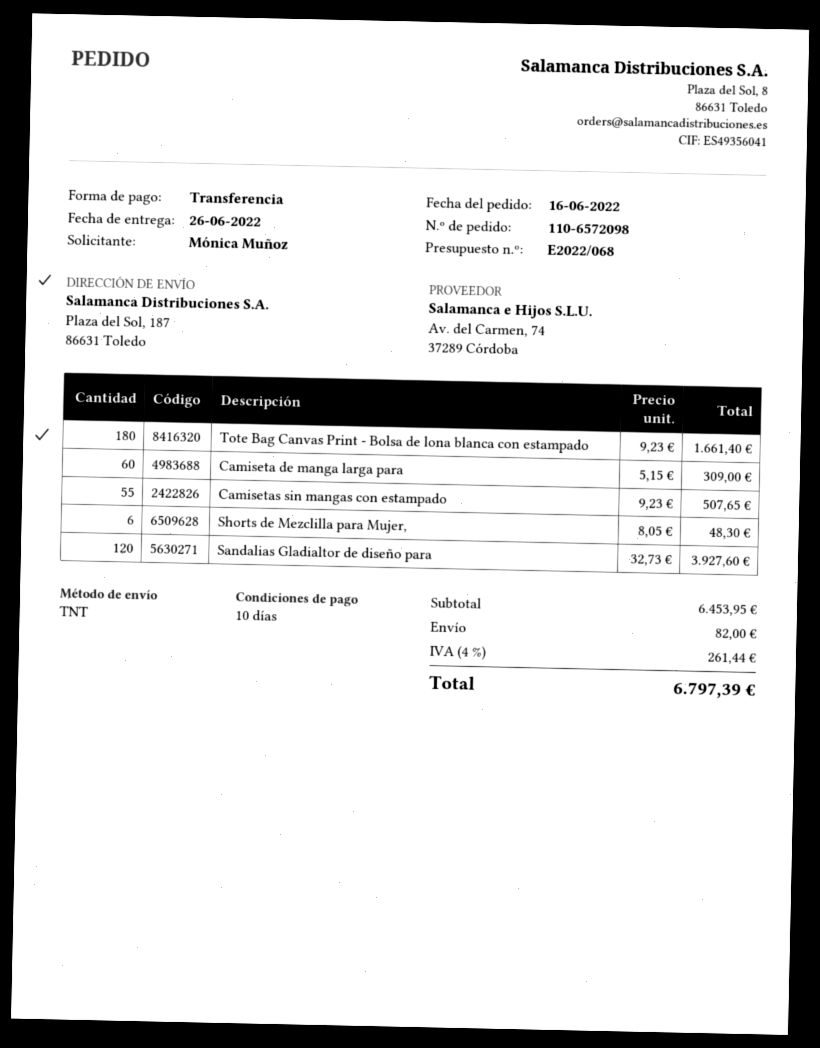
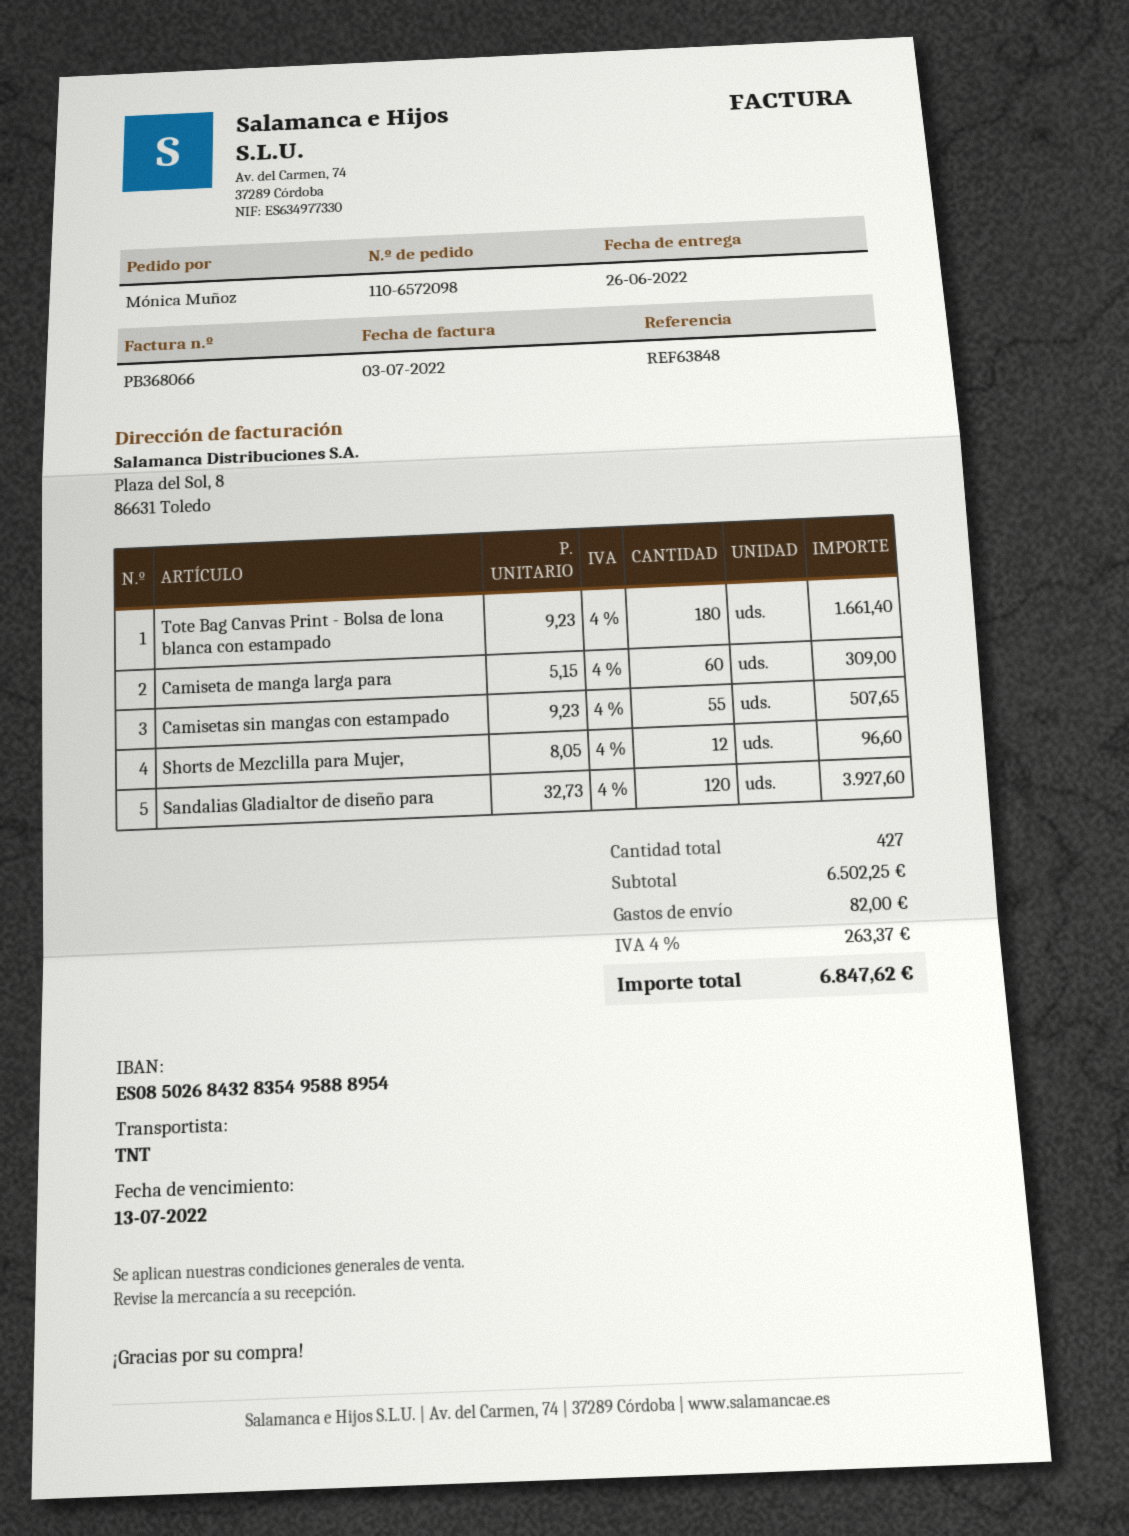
Shorts de Mezclilla para Mujer,: 6 x 8.05 = 48.30 -> 12 x 8.05 = 96.60
subtotal: 6453.95 -> 6502.25
tax: 4% = 261.44 -> 4% = 263.37
total: 6797.39 -> 6847.62

